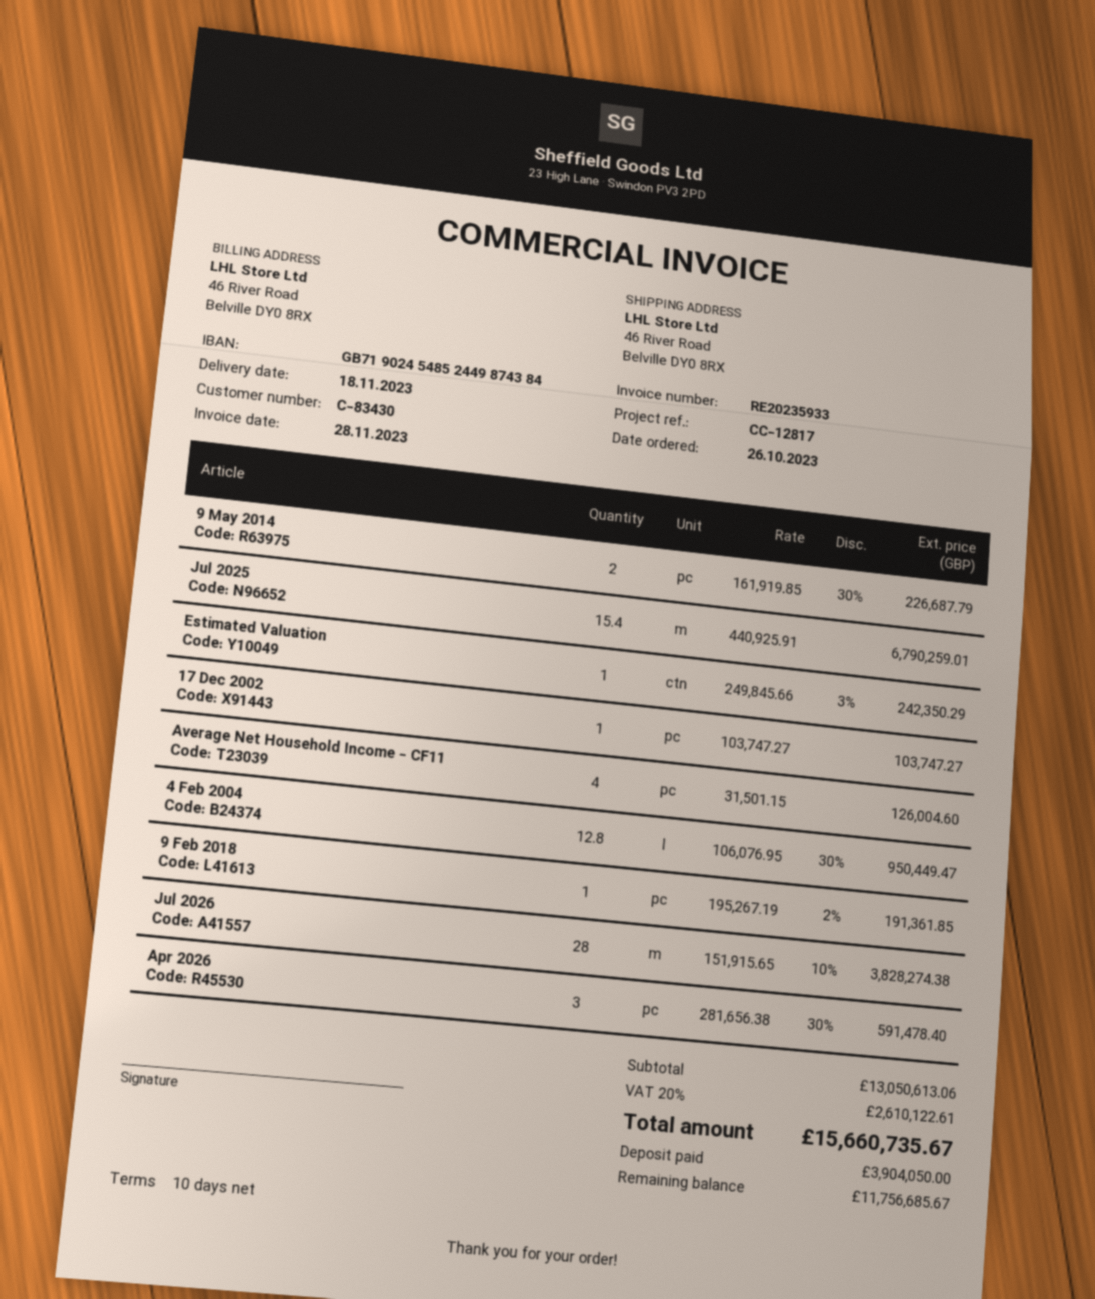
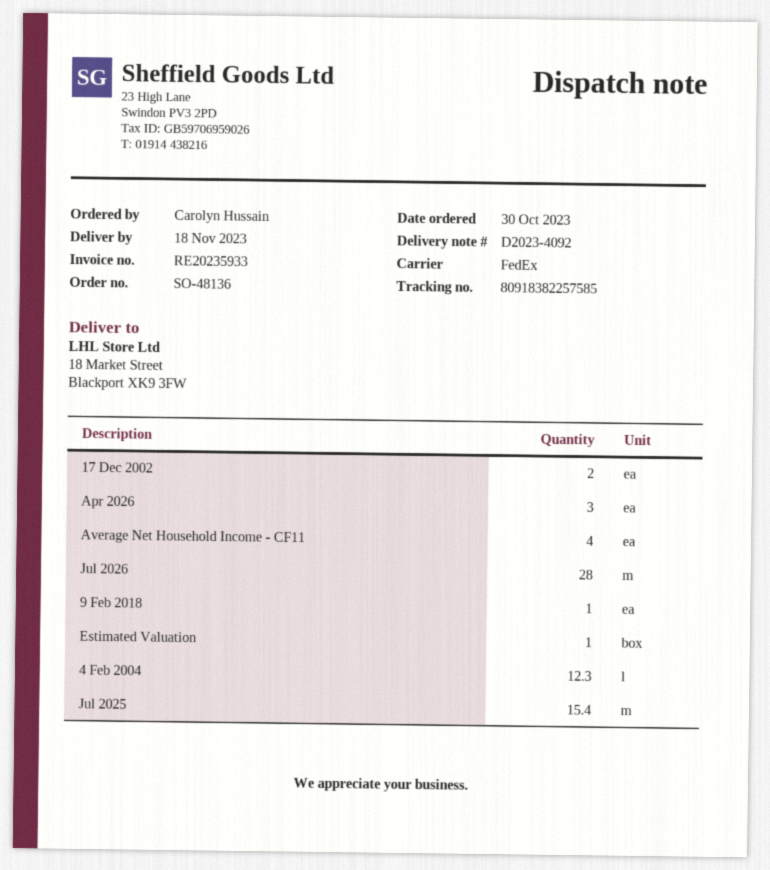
order date: 2023-10-26 -> 2023-10-30
ship to: 46 River Road, Belville DY0 8RX -> 18 Market Street, Blackport XK9 3FW
9 May 2014: 2 -> none
17 Dec 2002: 1 -> 2
4 Feb 2004: 12.8 -> 12.3

